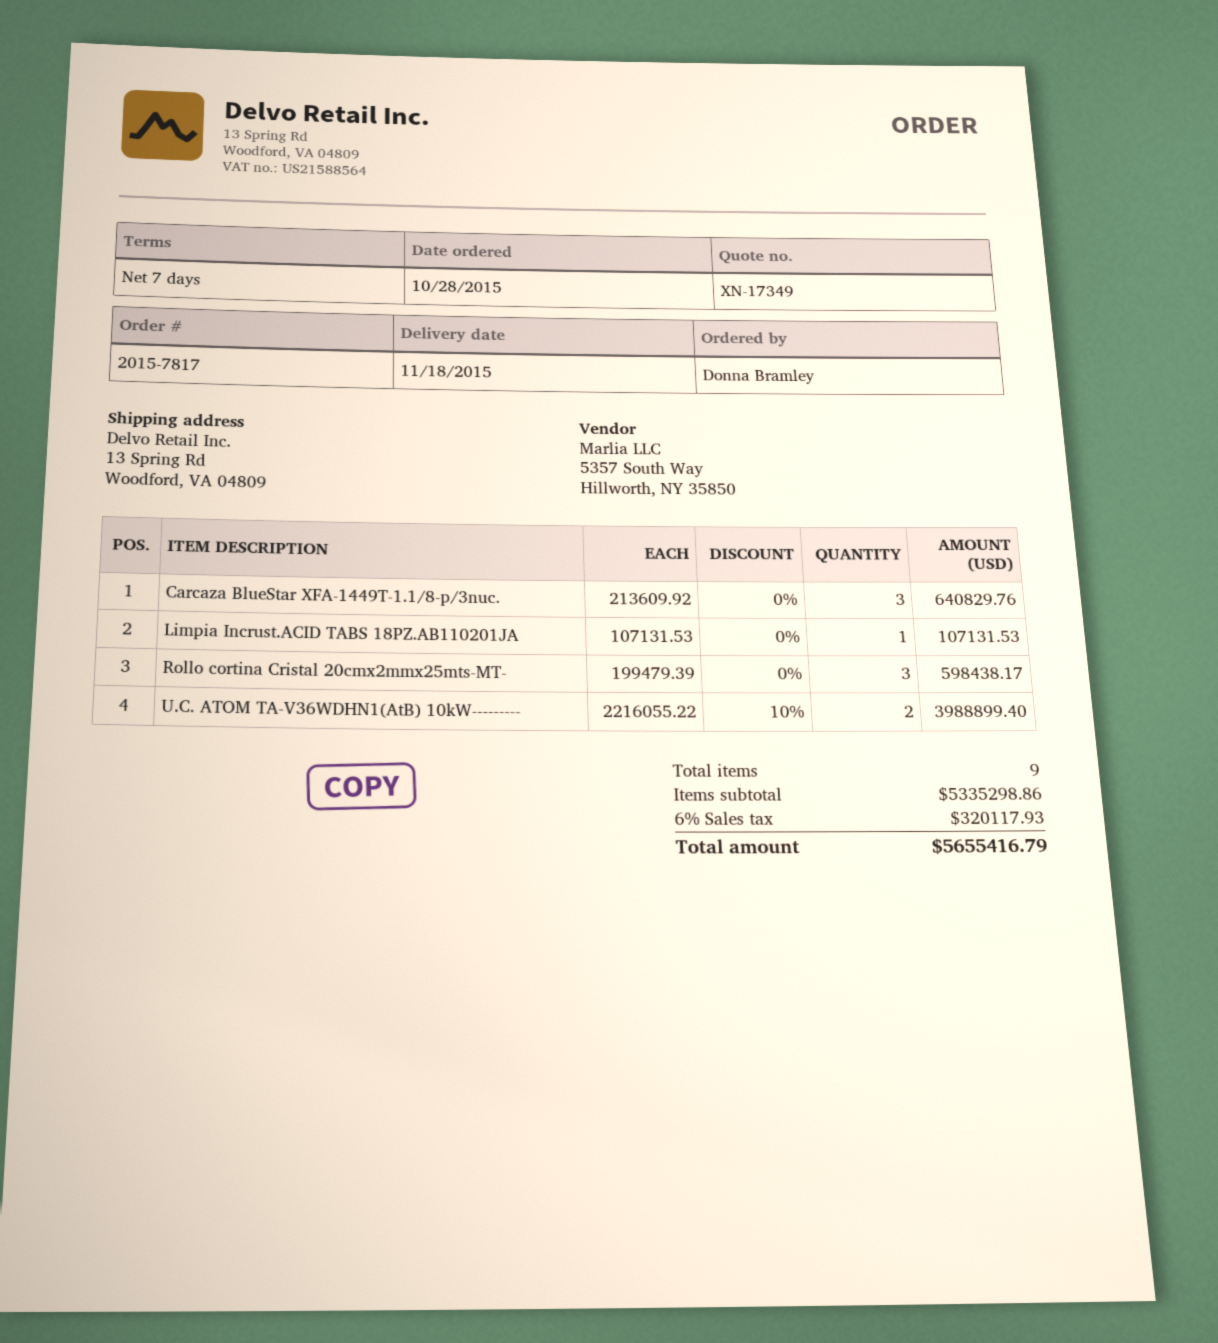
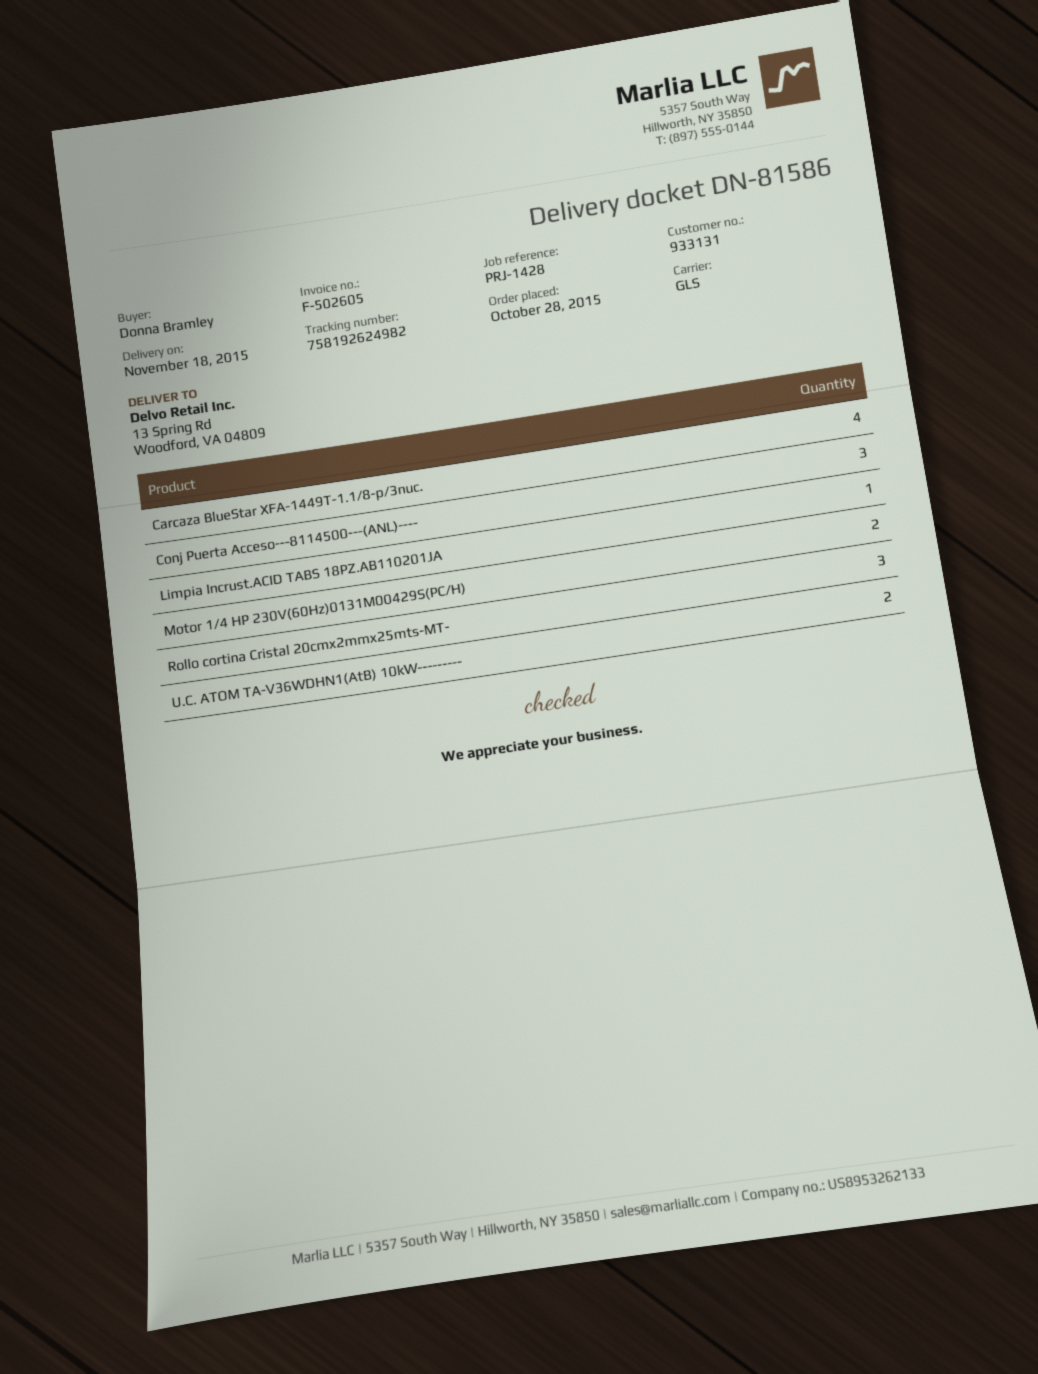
Carcaza BlueStar XFA-1449T-1.1/8-p/3nuc.: 3 -> 4
Conj Puerta Acceso---8114500---(ANL)----: none -> 3
Motor 1/4 HP 230V(60Hz)0131M00429S(PC/H): none -> 2

